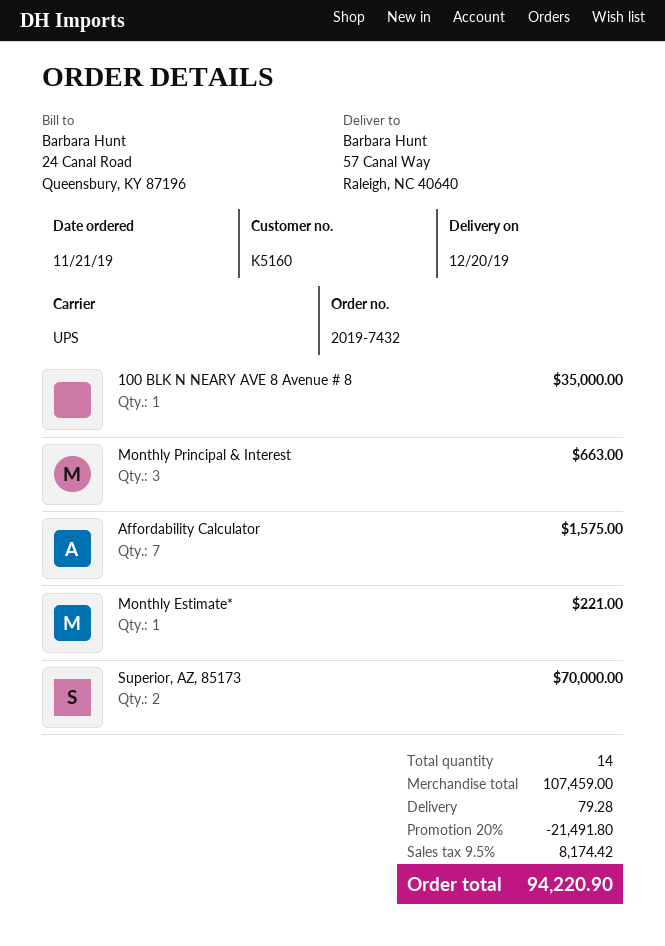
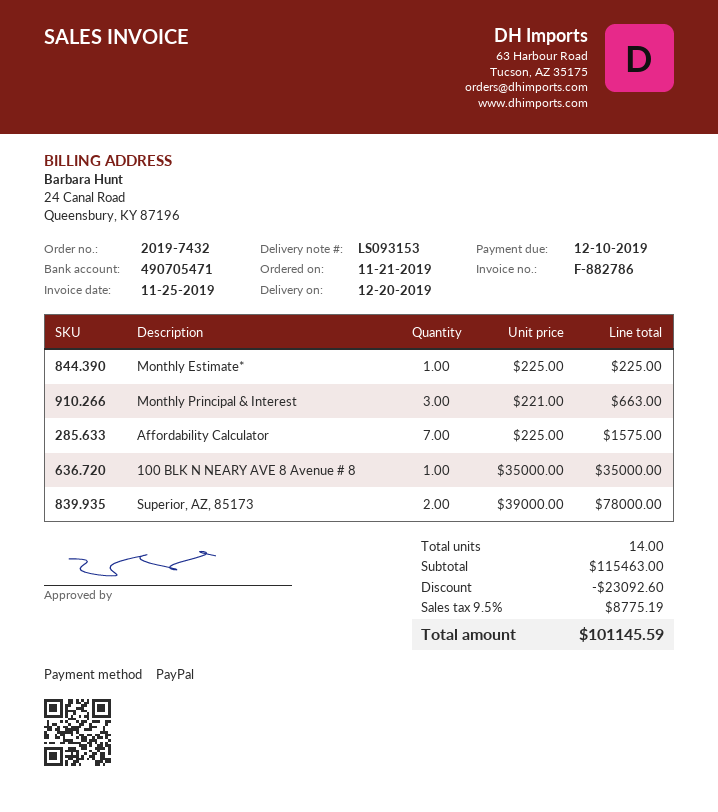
Monthly Estimate*: 1 for 221.00 -> 1 for 225.00
Superior, AZ, 85173: 2 for 70000.00 -> 2 for 78000.00
subtotal: 107459.00 -> 115463.00
discount: 21491.80 -> 23092.60
shipping: 79.28 -> none
tax: 9.5% = 8174.42 -> 9.5% = 8775.19
total: 94220.90 -> 101145.59

